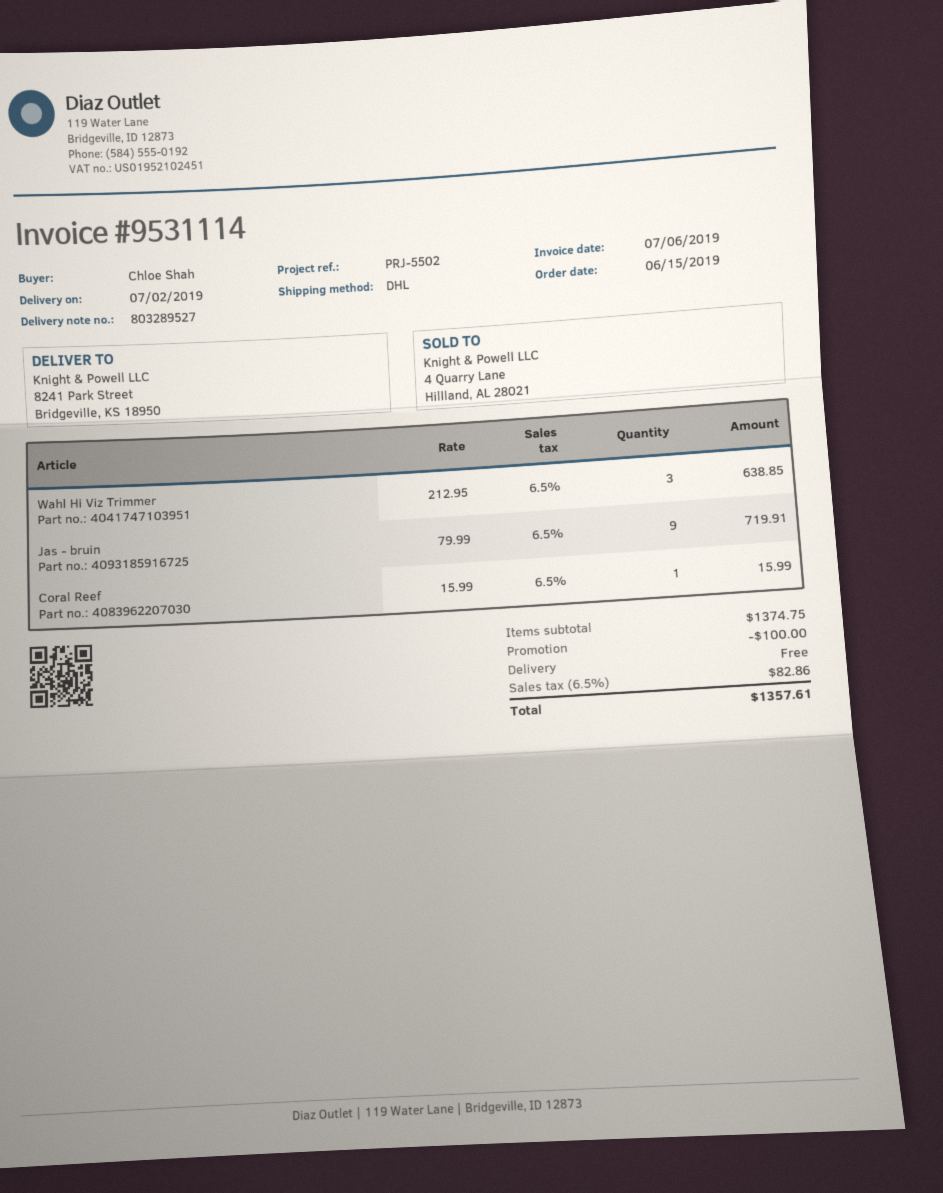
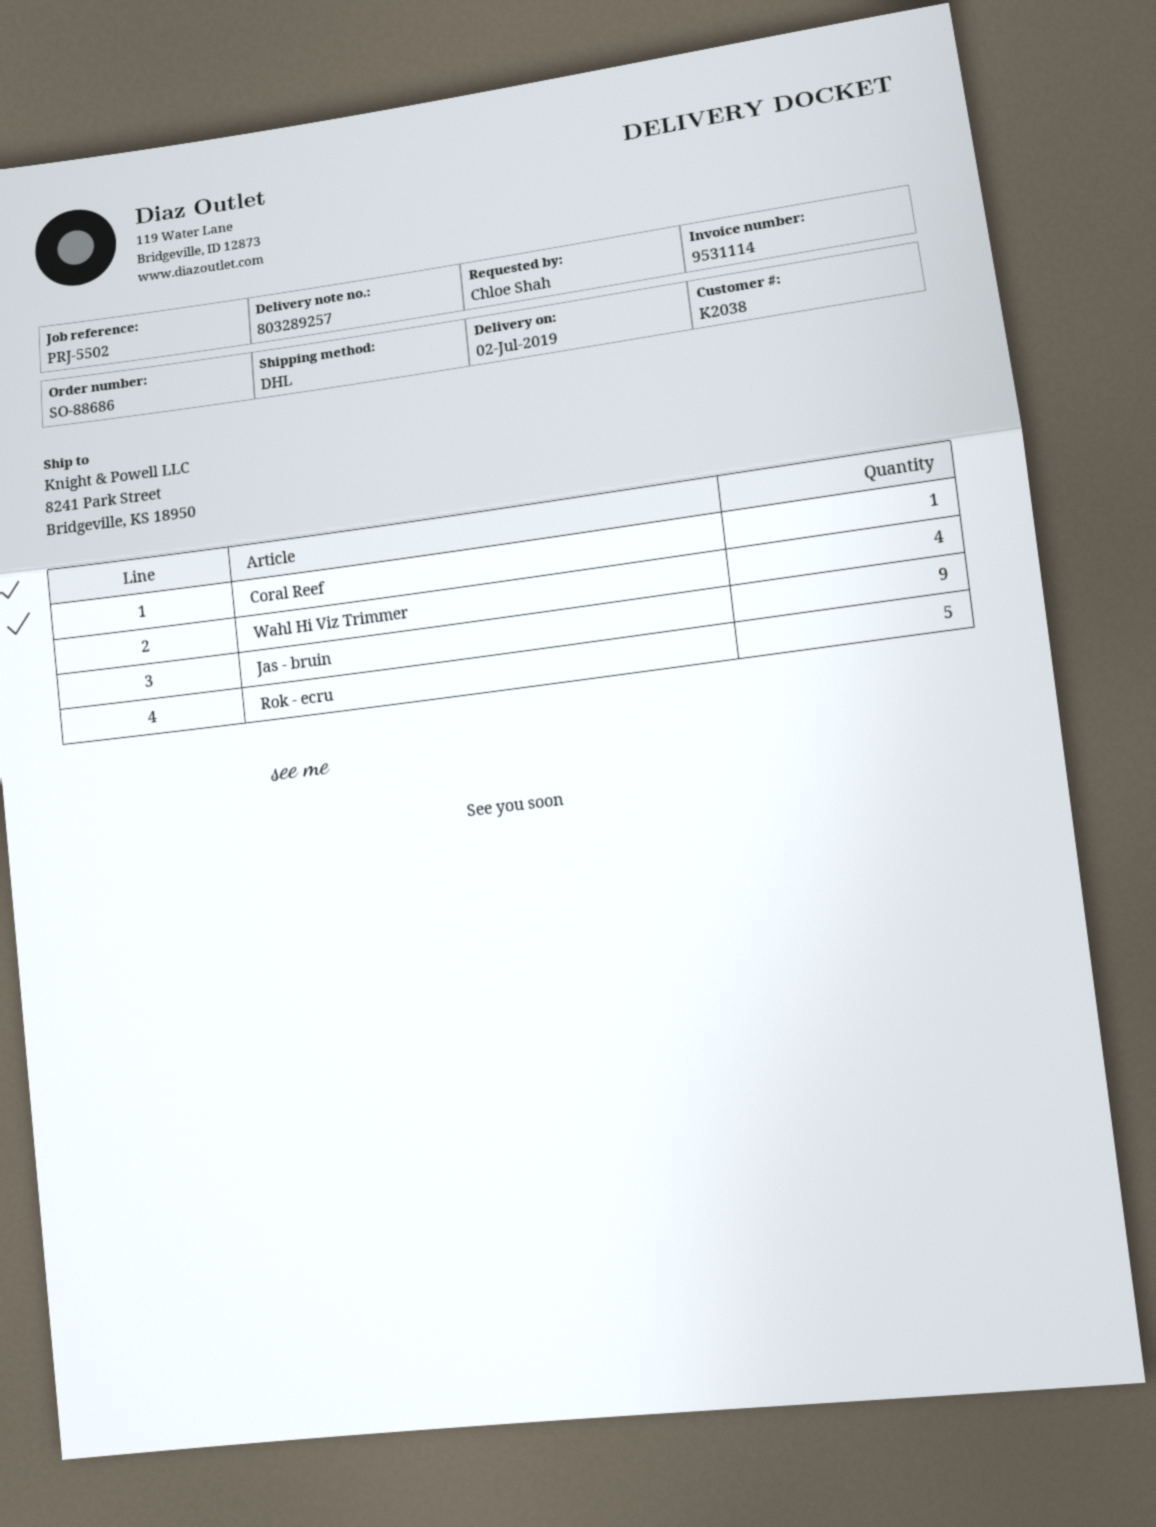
delivery note number: 803289527 -> 803289257
Wahl Hi Viz Trimmer: 3 -> 4
Rok - ecru: none -> 5

